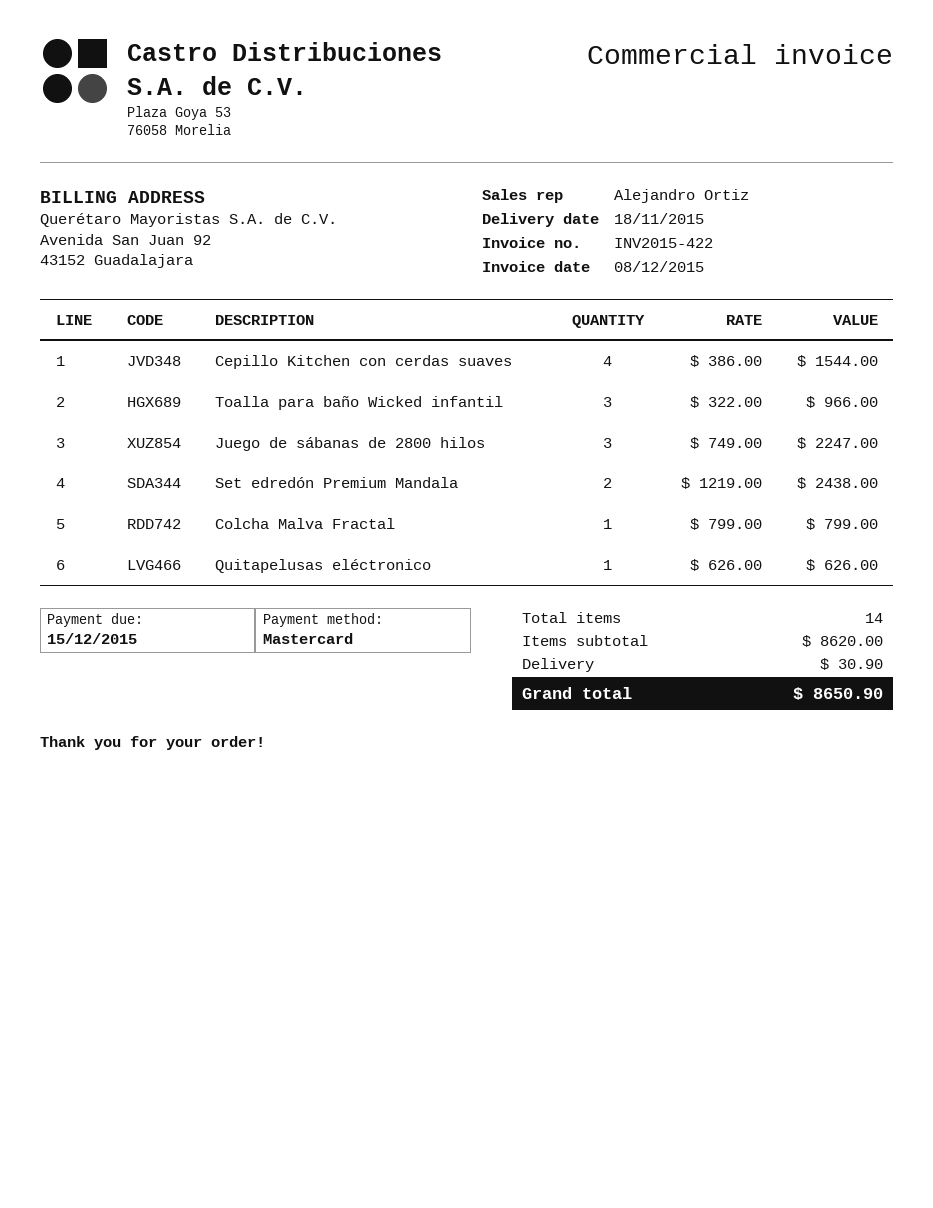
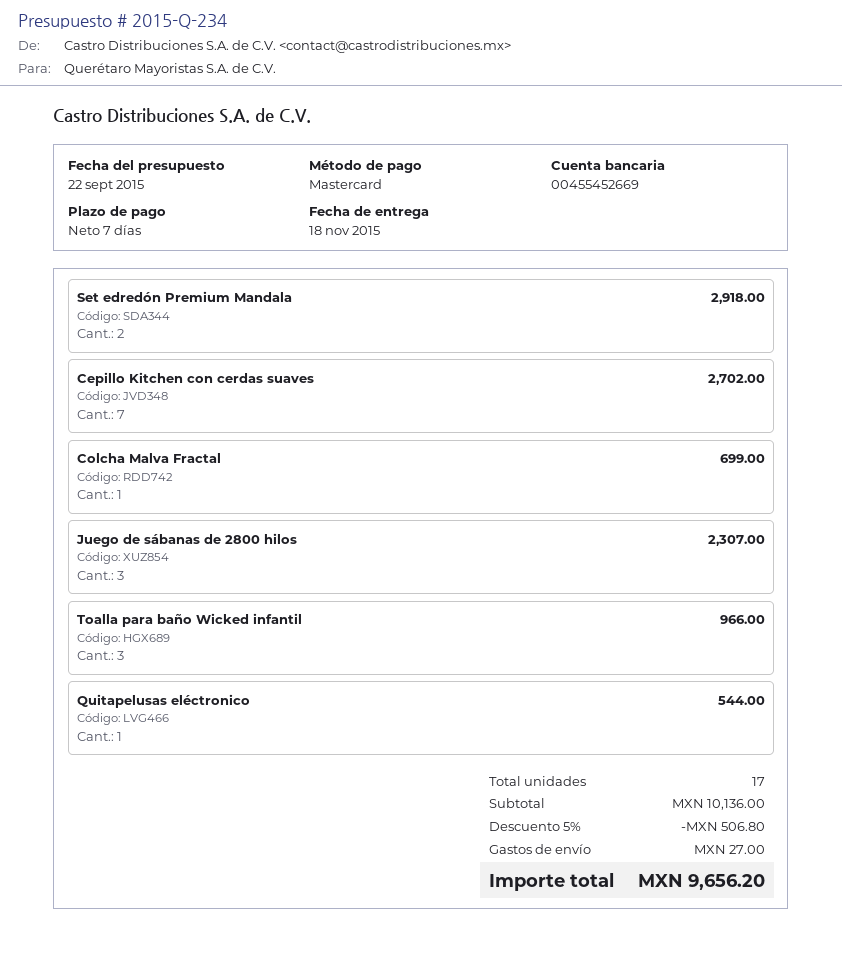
Cepillo Kitchen con cerdas suaves: 4 for 1544.00 -> 7 for 2702.00
Juego de sábanas de 2800 hilos: 3 for 2247.00 -> 3 for 2307.00
Set edredón Premium Mandala: 2 for 2438.00 -> 2 for 2918.00
Colcha Malva Fractal: 1 for 799.00 -> 1 for 699.00
Quitapelusas eléctronico: 1 for 626.00 -> 1 for 544.00
total quantity: 14 -> 17
subtotal: 8620.00 -> 10136.00
discount: none -> 5% = 506.80
shipping: 30.90 -> 27.00
total: 8650.90 -> 9656.20

